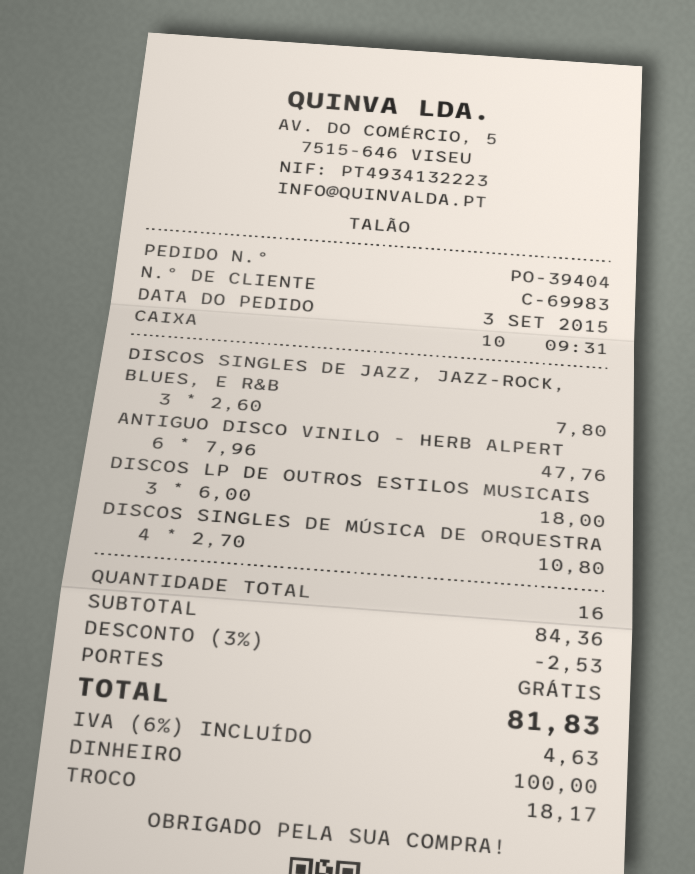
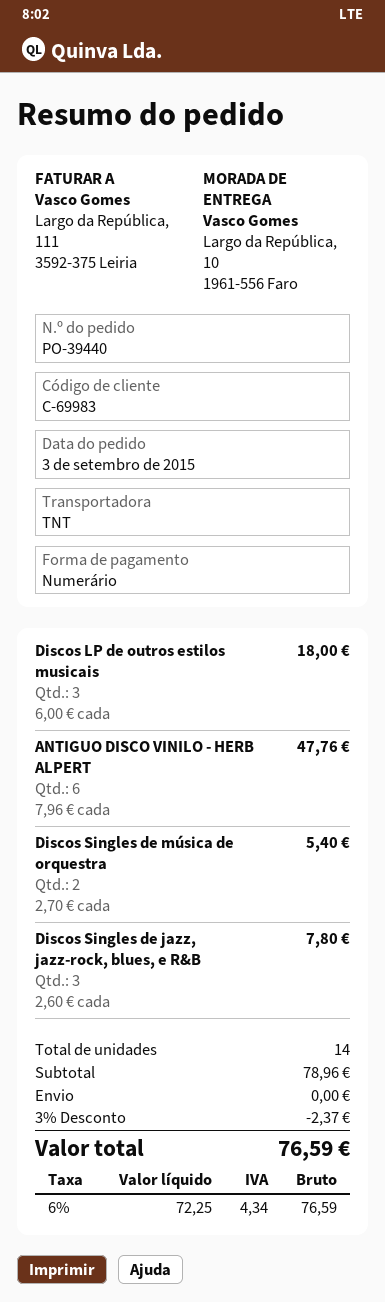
order number: PO-39404 -> PO-39440
DISCOS SINGLES DE MÚSICA DE ORQUESTRA: 4 x 2.70 = 10.80 -> 2 x 2.70 = 5.40
total quantity: 16 -> 14
subtotal: 84.36 -> 78.96
discount: 3% = 2.53 -> 3% = 2.37
tax: 6% = 4.63 -> 6% = 4.34
total: 81.83 -> 76.59

